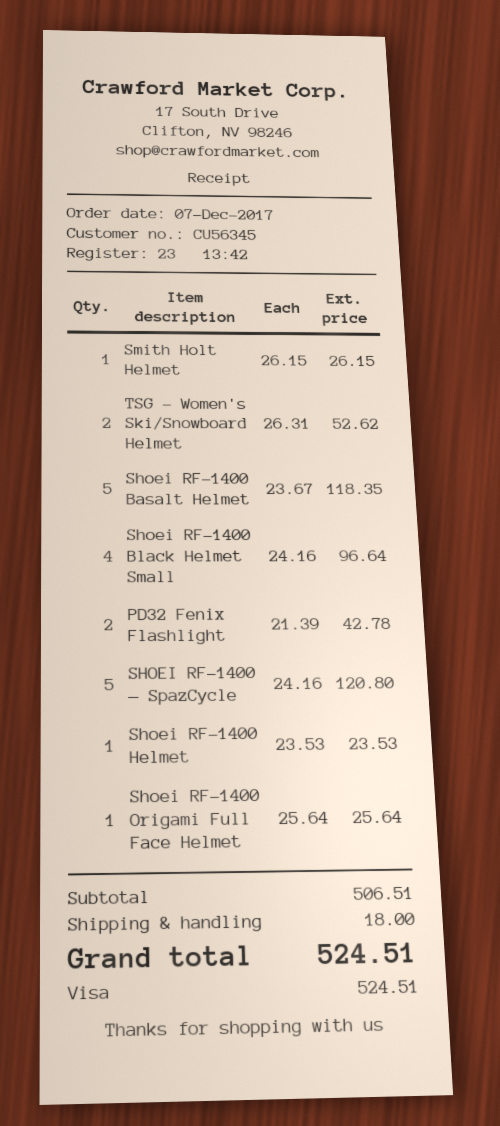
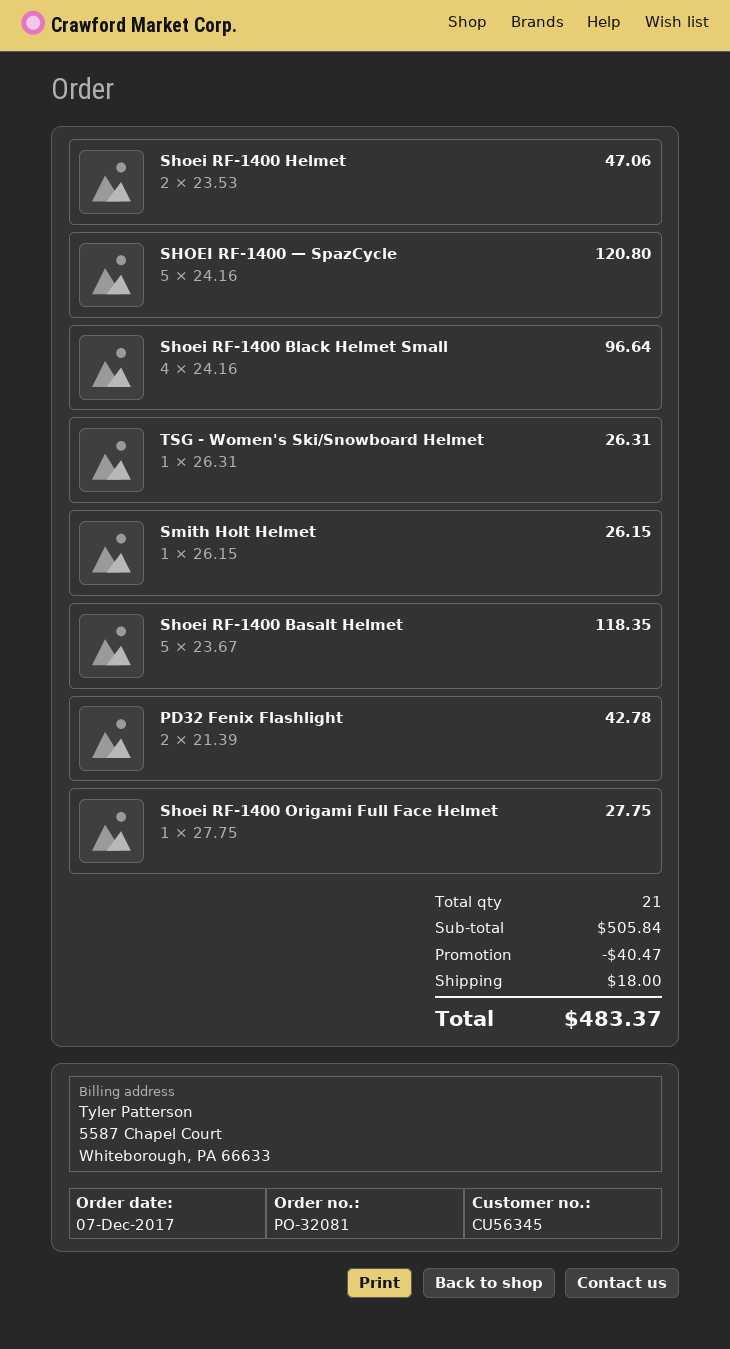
TSG - Women's Ski/Snowboard Helmet: 2 x 26.31 = 52.62 -> 1 x 26.31 = 26.31
Shoei RF-1400 Helmet: 1 x 23.53 = 23.53 -> 2 x 23.53 = 47.06
Shoei RF-1400 Origami Full Face Helmet: 1 x 25.64 = 25.64 -> 1 x 27.75 = 27.75
subtotal: 506.51 -> 505.84
discount: none -> 40.47
total: 524.51 -> 483.37

